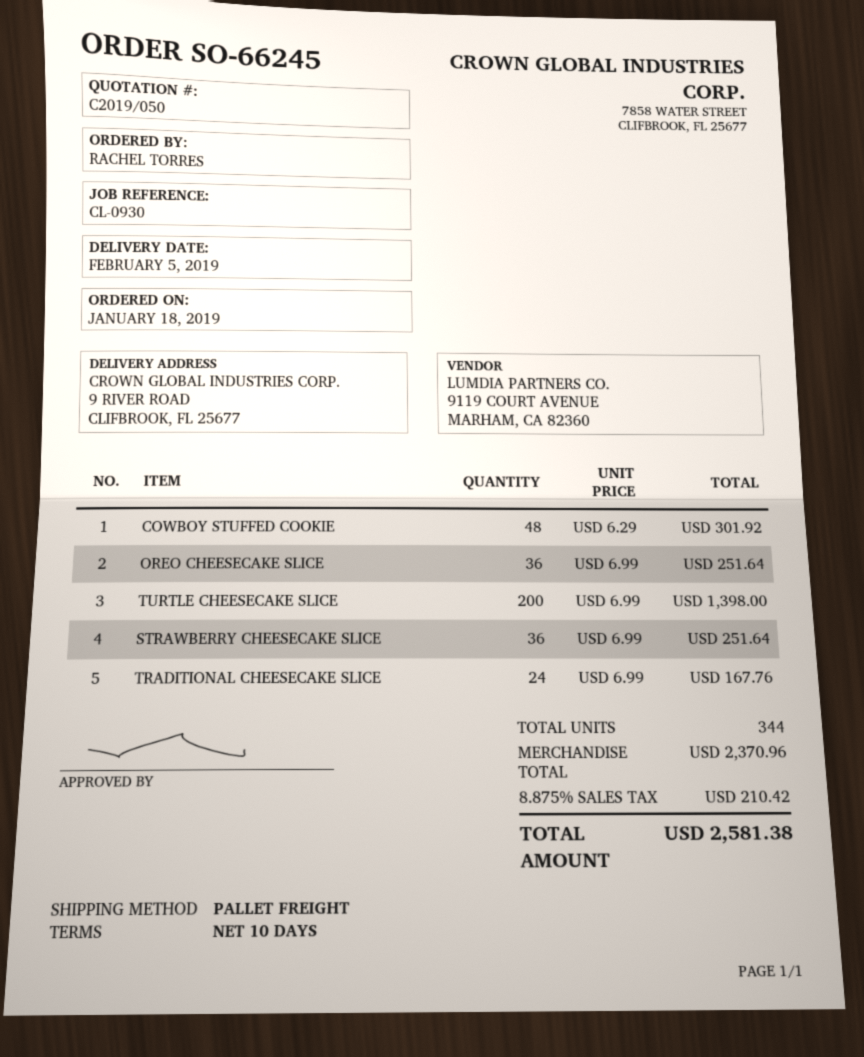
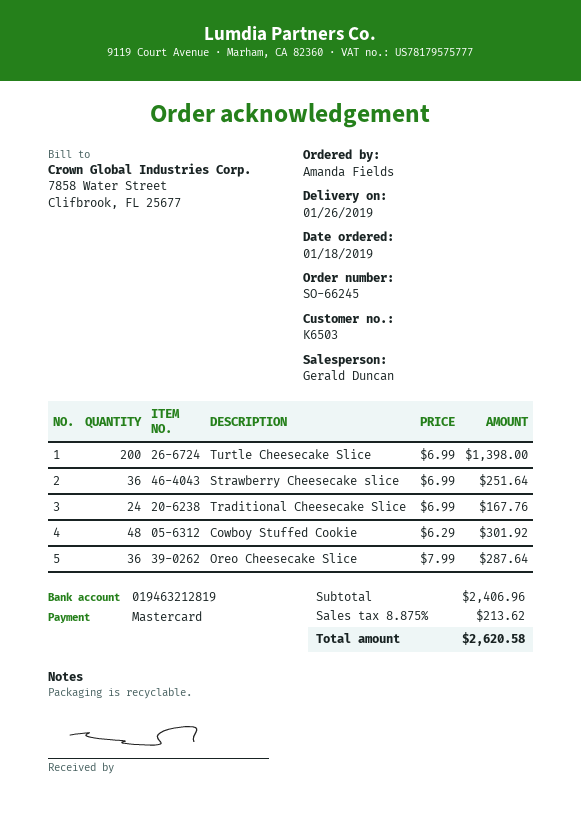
delivery date: 2019-02-05 -> 2019-01-26
ordered by: RACHEL TORRES -> Amanda Fields
OREO CHEESECAKE SLICE: 36 x 6.99 = 251.64 -> 36 x 7.99 = 287.64
subtotal: 2370.96 -> 2406.96
tax: 8.875% = 210.42 -> 8.875% = 213.62
total: 2581.38 -> 2620.58

